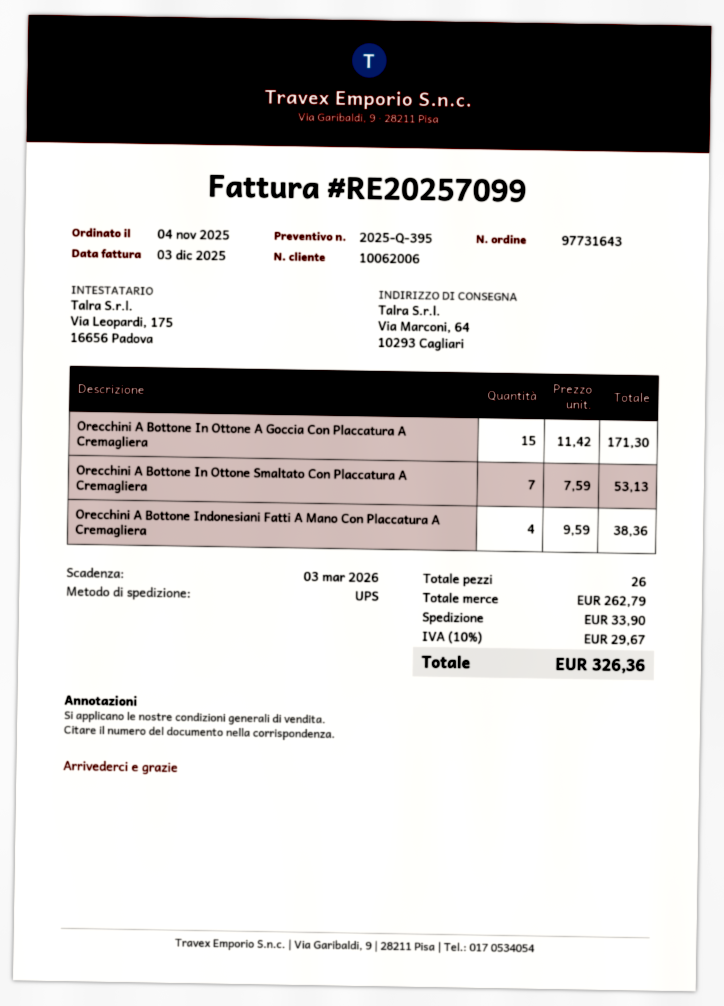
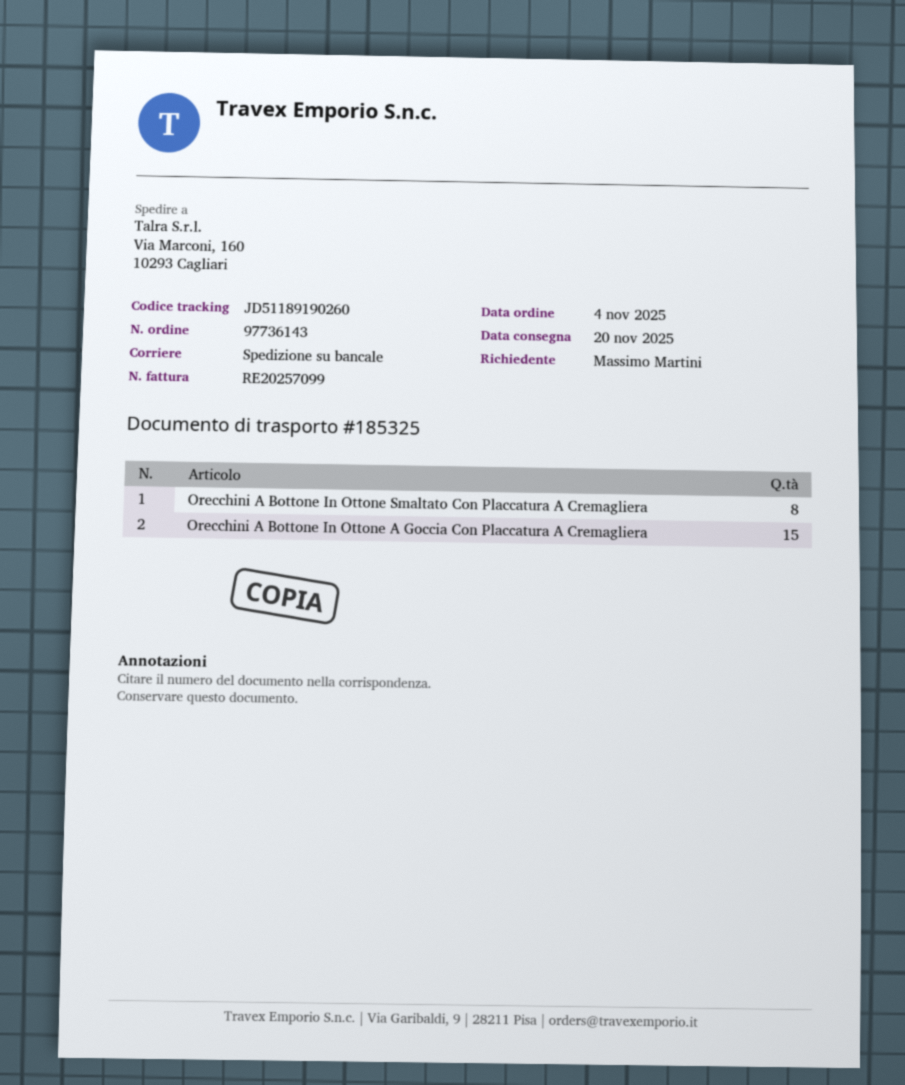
order number: 97731643 -> 97736143
shipping method: UPS -> pallet freight
ship to: Via Marconi, 64, 10293 Cagliari -> Via Marconi, 160, 10293 Cagliari
Orecchini A Bottone In Ottone Smaltato Con Placcatura A Cremagliera: 7 -> 8
Orecchini A Bottone Indonesiani Fatti A Mano Con Placcatura A Cremagliera: 4 -> none

